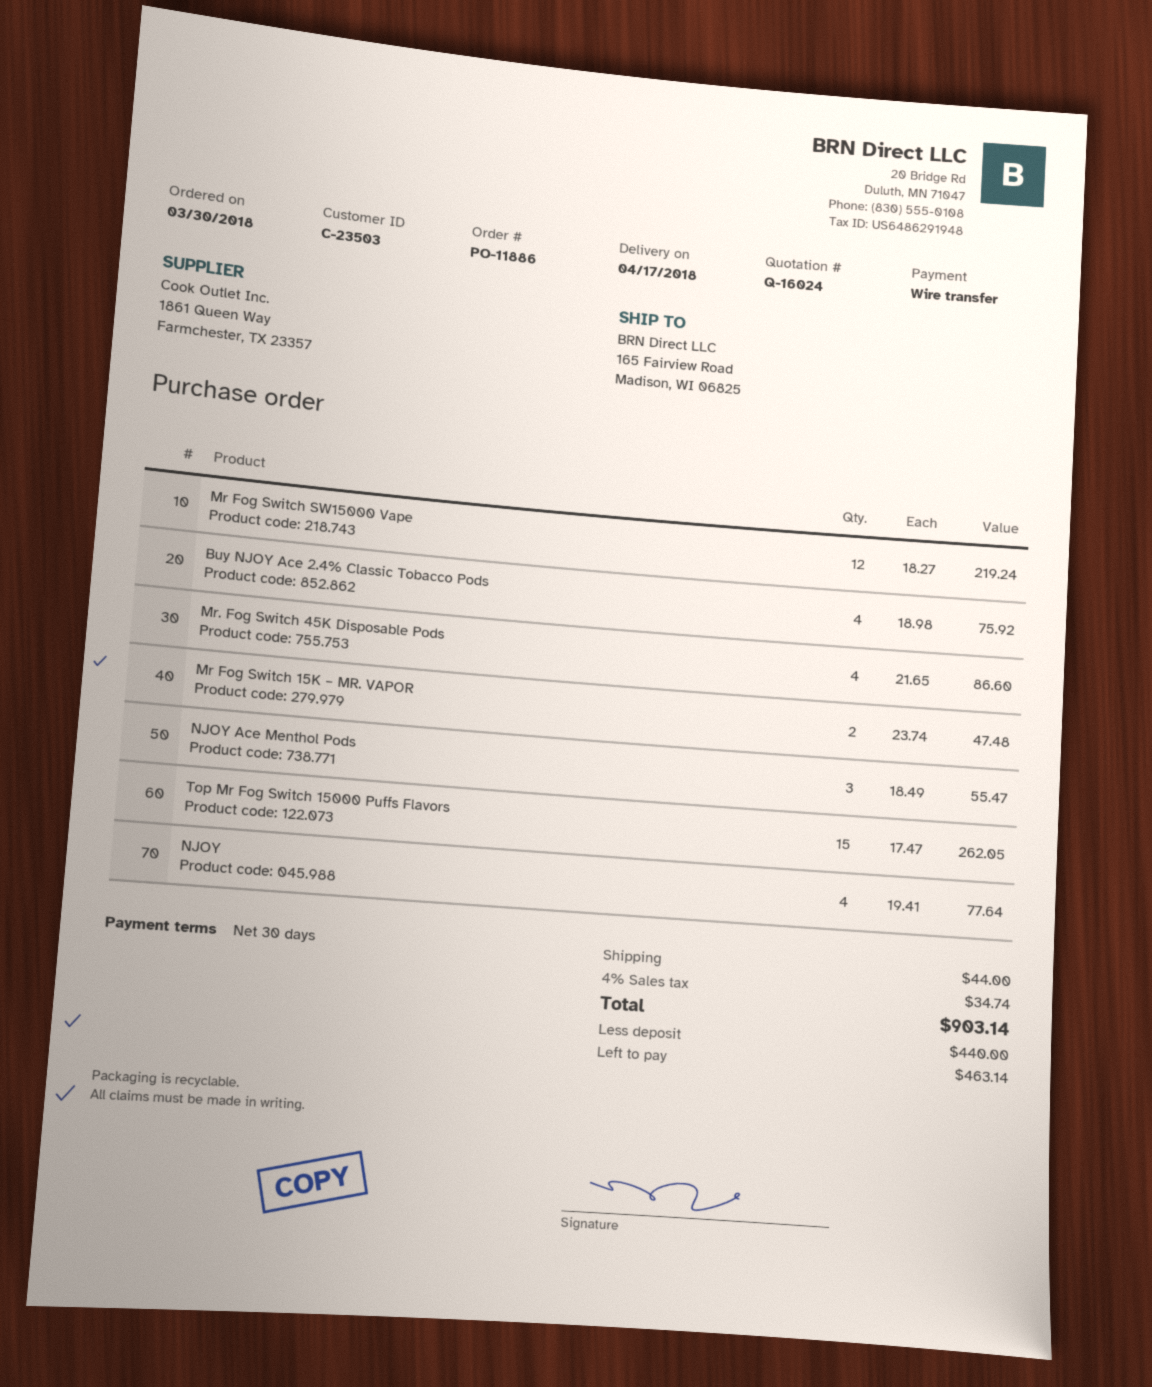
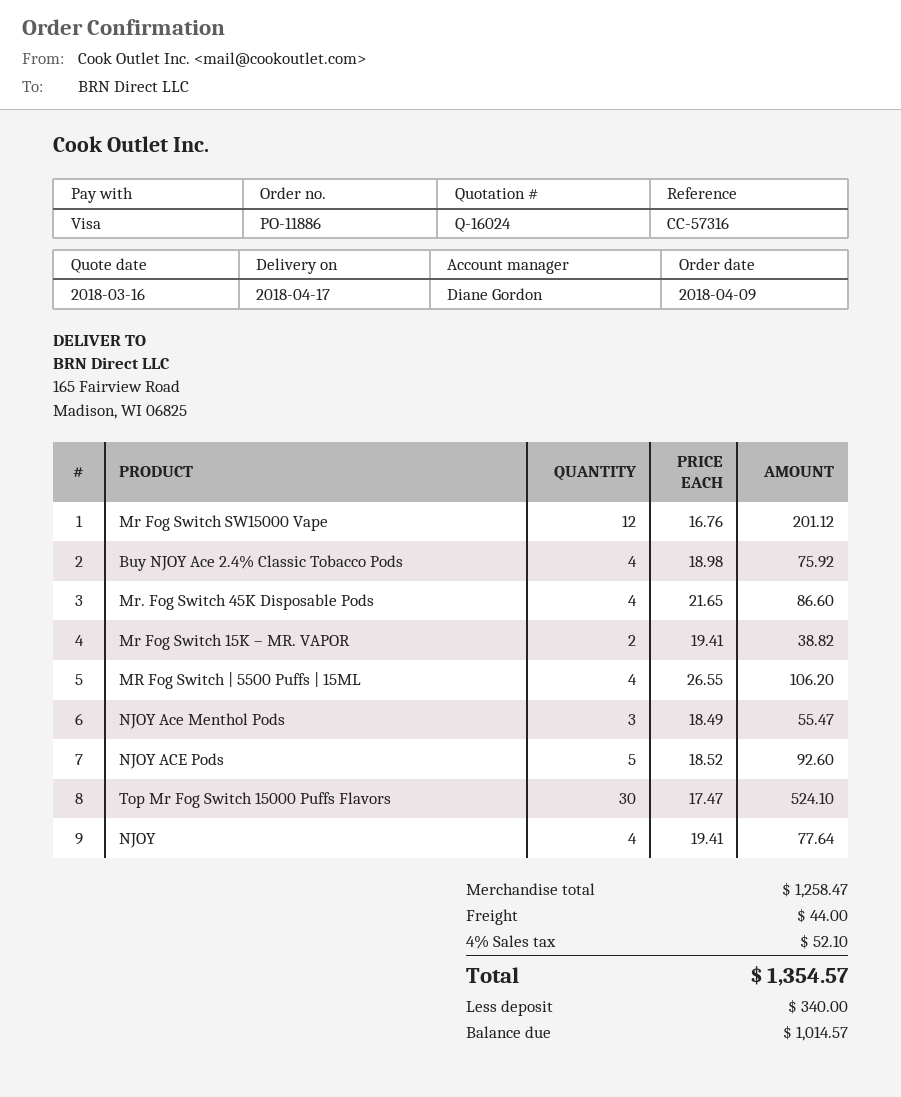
order date: 2018-03-30 -> 2018-04-09
payment method: bank transfer -> Visa
Mr Fog Switch SW15000 Vape: 12 x 18.27 = 219.24 -> 12 x 16.76 = 201.12
Mr Fog Switch 15K – MR. VAPOR: 2 x 23.74 = 47.48 -> 2 x 19.41 = 38.82
Top Mr Fog Switch 15000 Puffs Flavors: 15 x 17.47 = 262.05 -> 30 x 17.47 = 524.10
MR Fog Switch | 5500 Puffs | 15ML: none -> 4 x 26.55 = 106.20
NJOY ACE Pods: none -> 5 x 18.52 = 92.60
tax: 4% = 34.74 -> 4% = 52.10
total: 903.14 -> 1354.57
deposit: 440.00 -> 340.00
balance: 463.14 -> 1014.57

